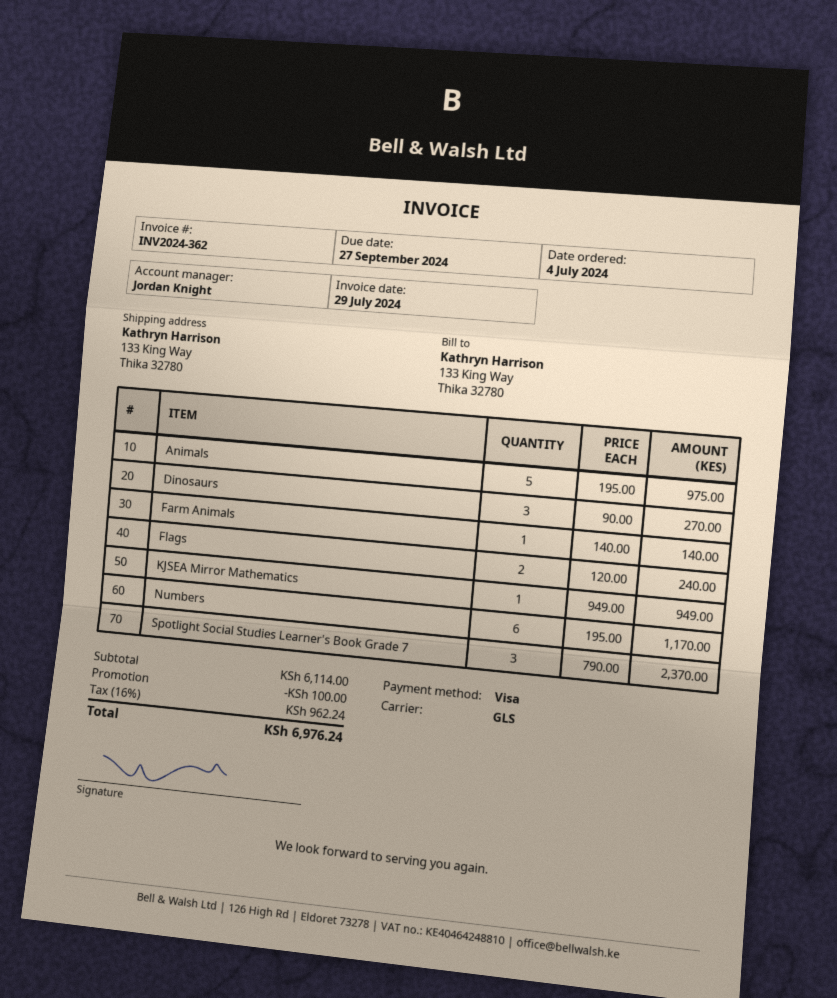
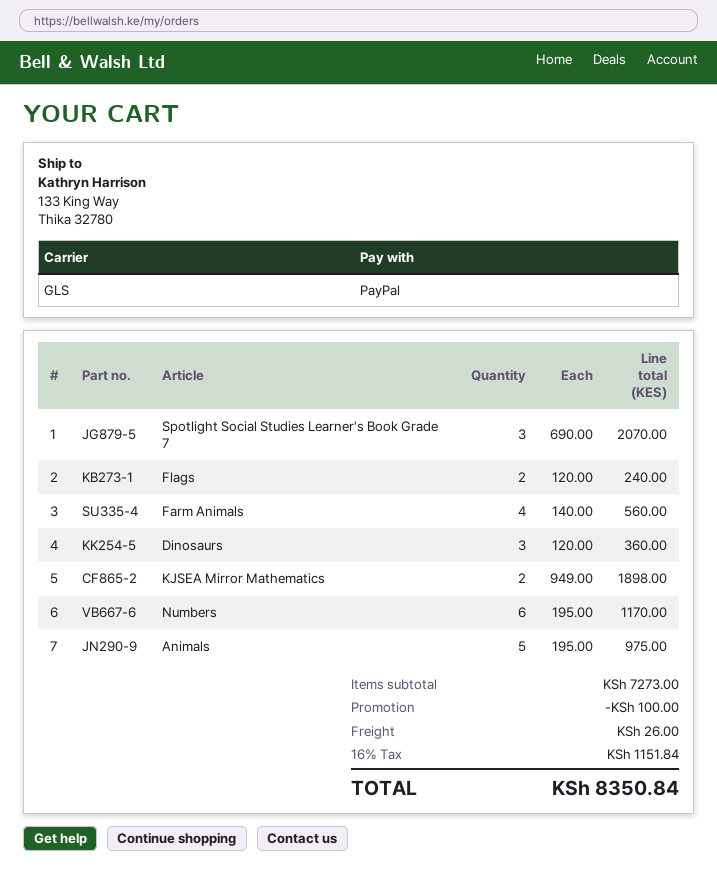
payment method: Visa -> PayPal
Dinosaurs: 3 x 90.00 = 270.00 -> 3 x 120.00 = 360.00
Farm Animals: 1 x 140.00 = 140.00 -> 4 x 140.00 = 560.00
KJSEA Mirror Mathematics: 1 x 949.00 = 949.00 -> 2 x 949.00 = 1898.00
Spotlight Social Studies Learner's Book Grade 7: 3 x 790.00 = 2370.00 -> 3 x 690.00 = 2070.00
subtotal: 6114.00 -> 7273.00
shipping: none -> 26.00
tax: 16% = 962.24 -> 16% = 1151.84
total: 6976.24 -> 8350.84

